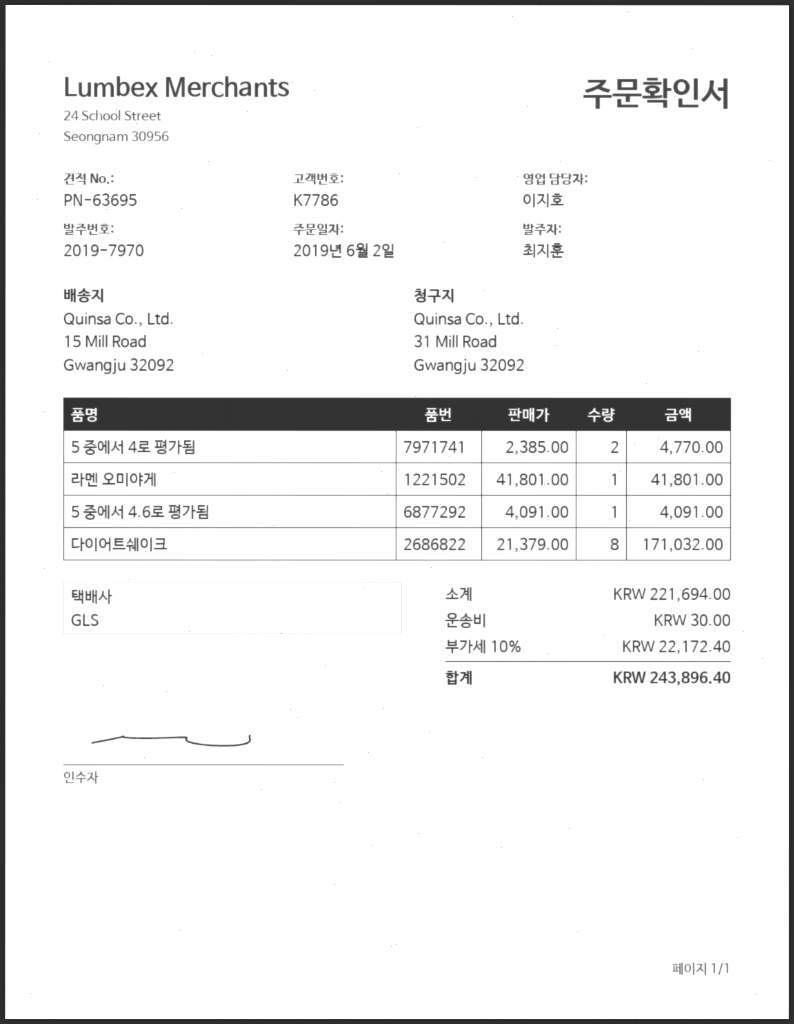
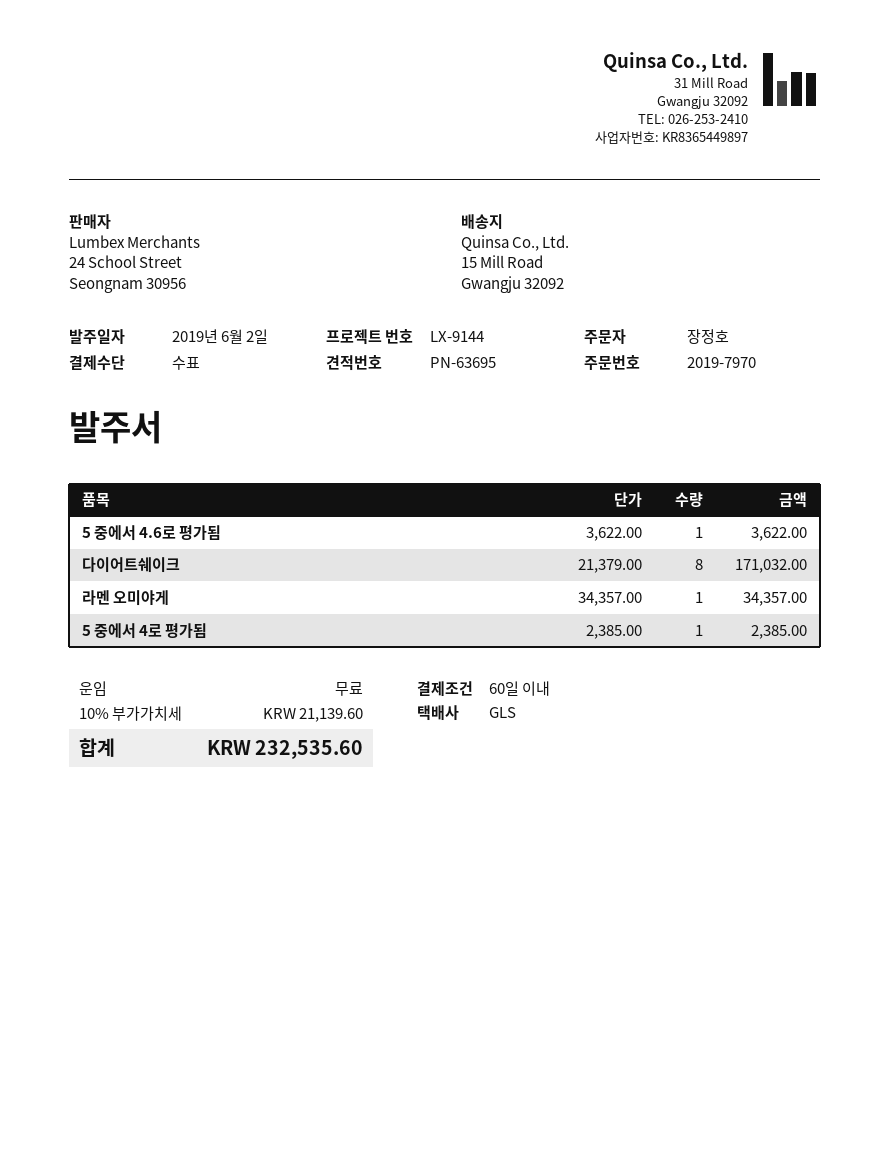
ordered by: 최지훈 -> 장정호
5 중에서 4로 평가됨: 2 x 2385.00 = 4770.00 -> 1 x 2385.00 = 2385.00
라멘 오미야게: 1 x 41801.00 = 41801.00 -> 1 x 34357.00 = 34357.00
5 중에서 4.6로 평가됨: 1 x 4091.00 = 4091.00 -> 1 x 3622.00 = 3622.00
shipping: 30.00 -> 0.00
tax: 10% = 22172.40 -> 10% = 21139.60
total: 243896.40 -> 232535.60

